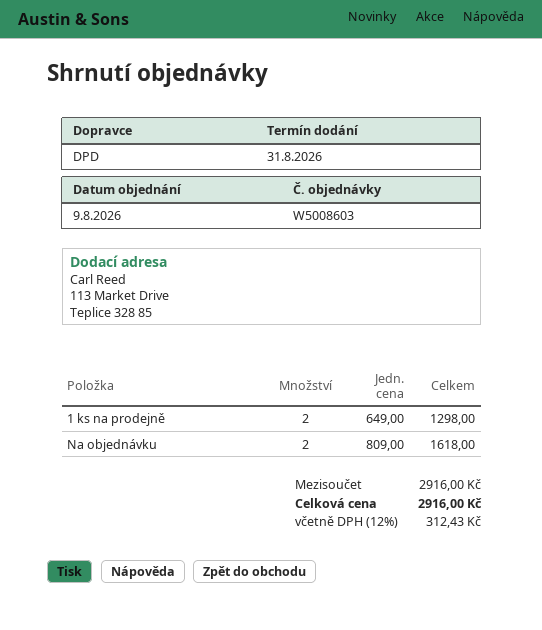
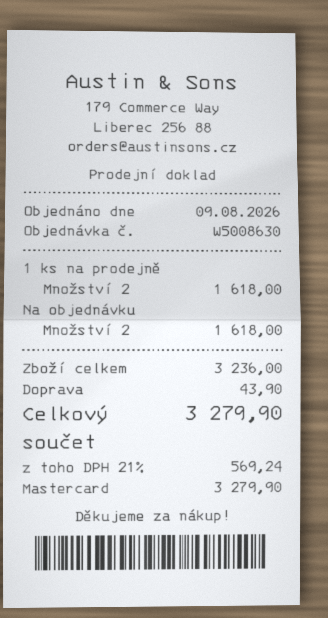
order number: W5008603 -> W5008630
1 ks na prodejně: 2 for 1298.00 -> 2 for 1618.00
subtotal: 2916.00 -> 3236.00
shipping: none -> 43.90
tax: 12% = 312.43 -> 21% = 569.24
total: 2916.00 -> 3279.90

